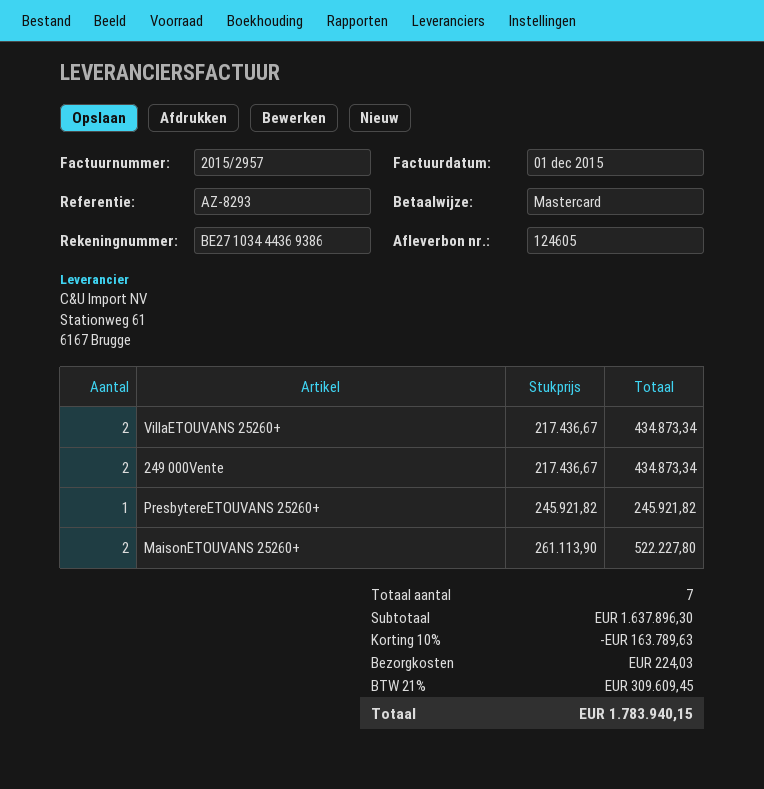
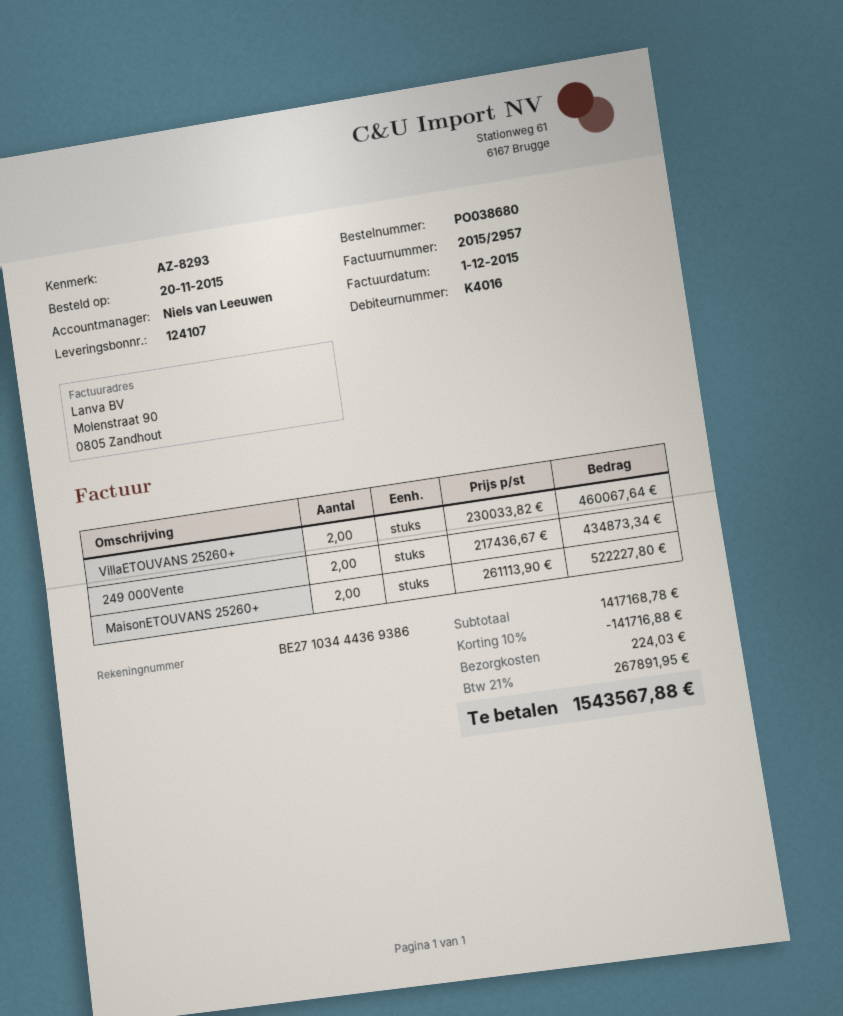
delivery note number: 124605 -> 124107
VillaETOUVANS 25260+: 2 x 217436.67 = 434873.34 -> 2 x 230033.82 = 460067.64
PresbytereETOUVANS 25260+: 1 x 245921.82 = 245921.82 -> none
subtotal: 1637896.30 -> 1417168.78
discount: 10% = 163789.63 -> 10% = 141716.88
tax: 21% = 309609.45 -> 21% = 267891.95
total: 1783940.15 -> 1543567.88

